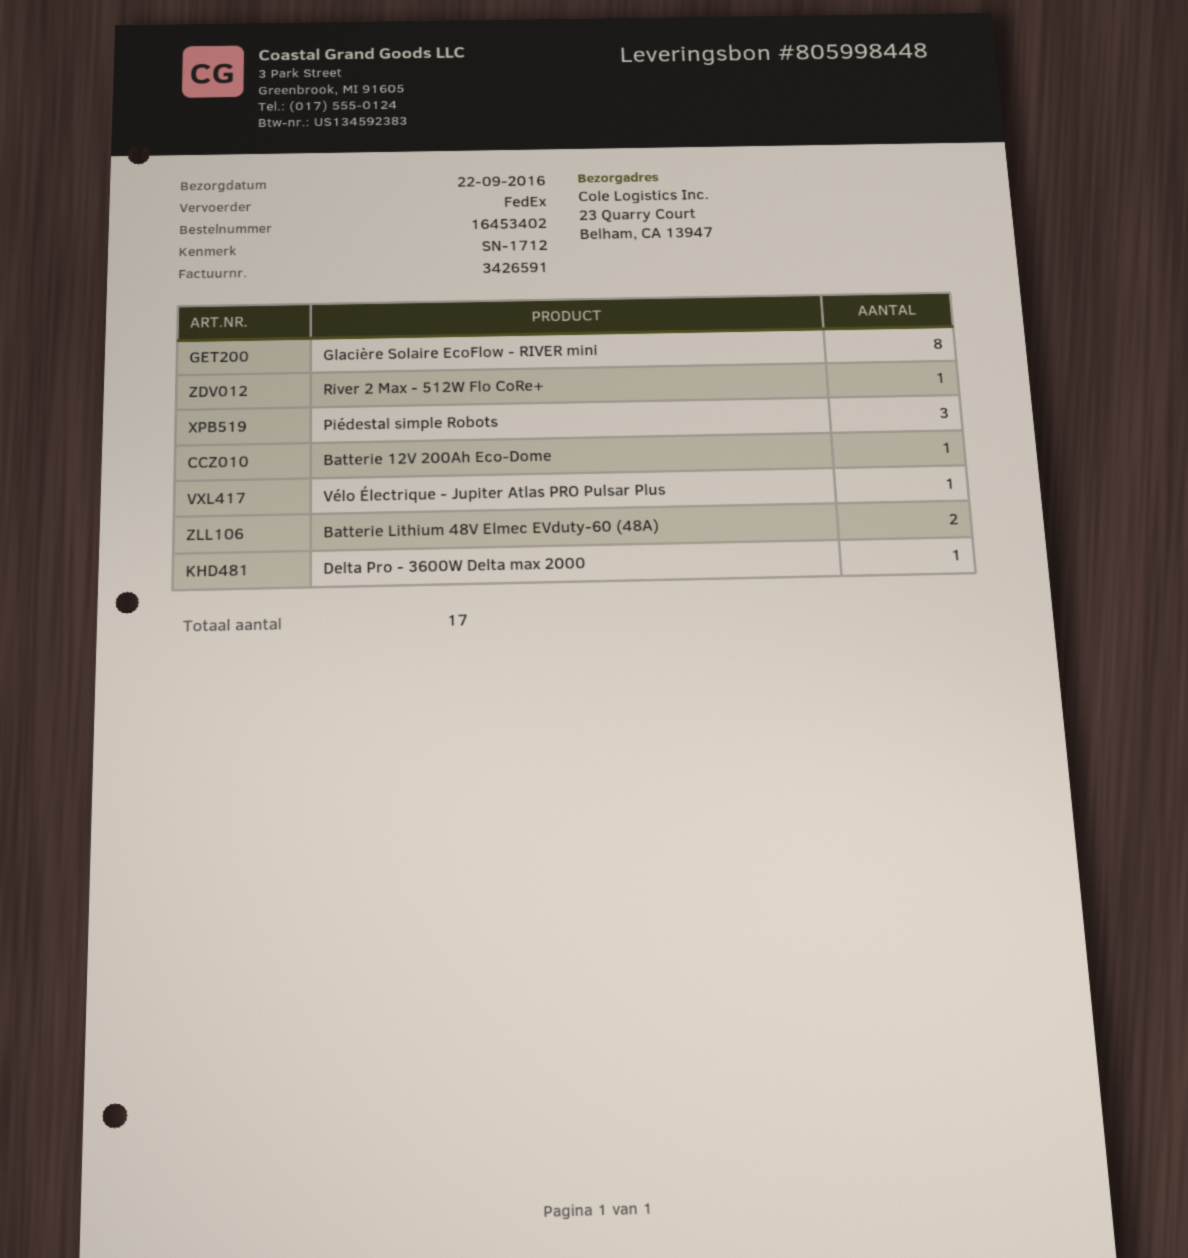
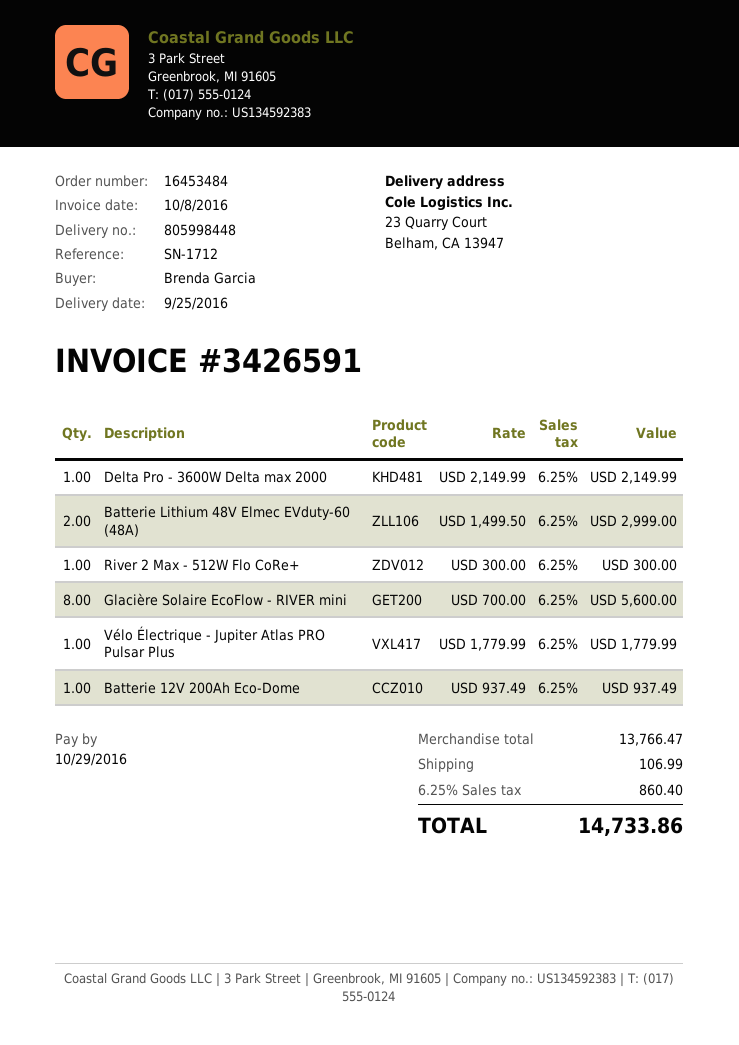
order number: 16453402 -> 16453484
delivery date: 2016-09-22 -> 2016-09-25
Piédestal simple Robots: 3 -> none

